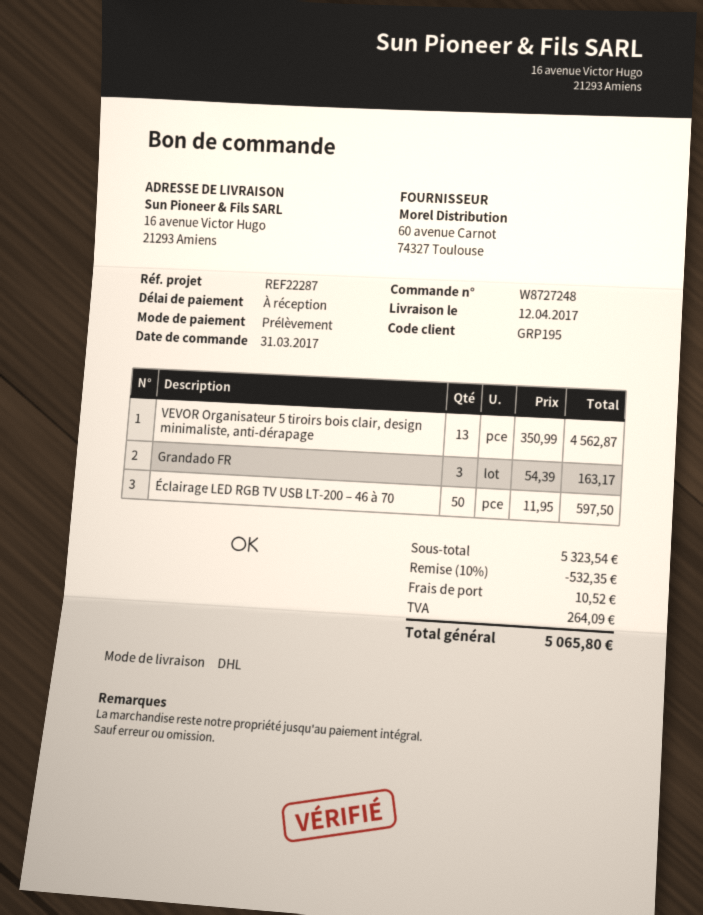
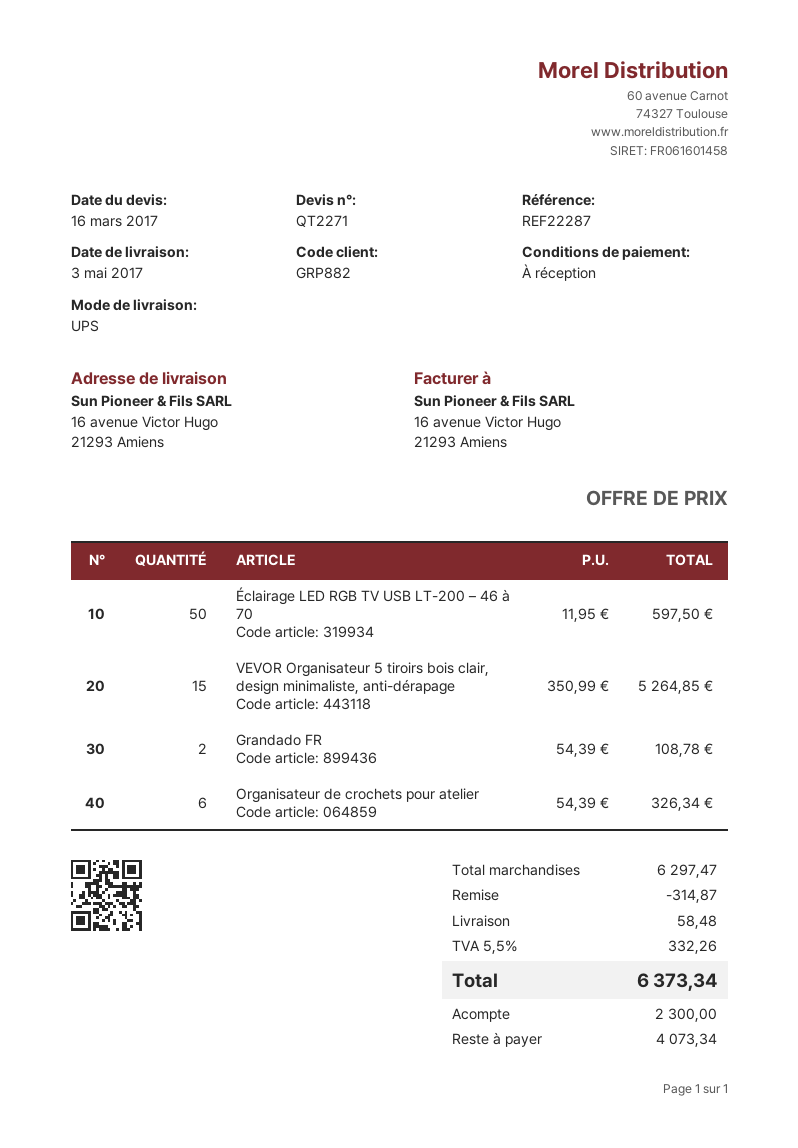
delivery date: 2017-04-12 -> 2017-05-03
customer number: GRP195 -> GRP882
shipping method: DHL -> UPS
VEVOR Organisateur 5 tiroirs bois clair, design minimaliste, anti-dérapage: 13 x 350.99 = 4562.87 -> 15 x 350.99 = 5264.85
Grandado FR: 3 x 54.39 = 163.17 -> 2 x 54.39 = 108.78
Organisateur de crochets pour atelier: none -> 6 x 54.39 = 326.34
subtotal: 5323.54 -> 6297.47
discount: 532.35 -> 314.87
shipping: 10.52 -> 58.48
tax: 264.09 -> 332.26
total: 5065.80 -> 6373.34

